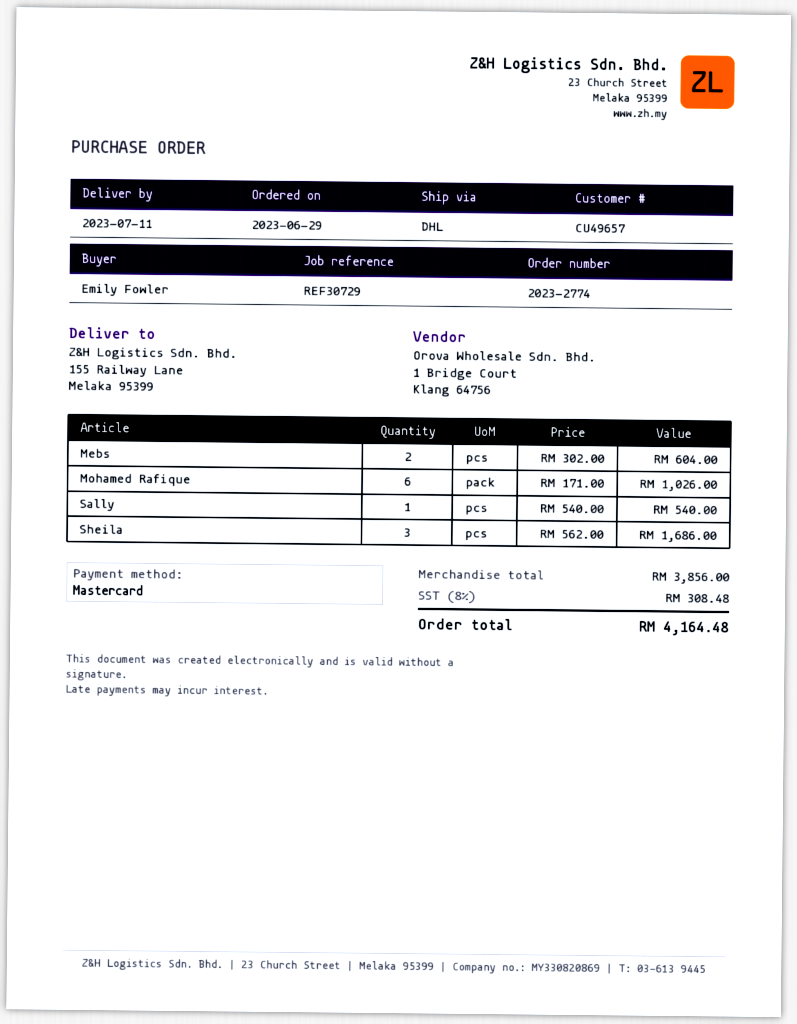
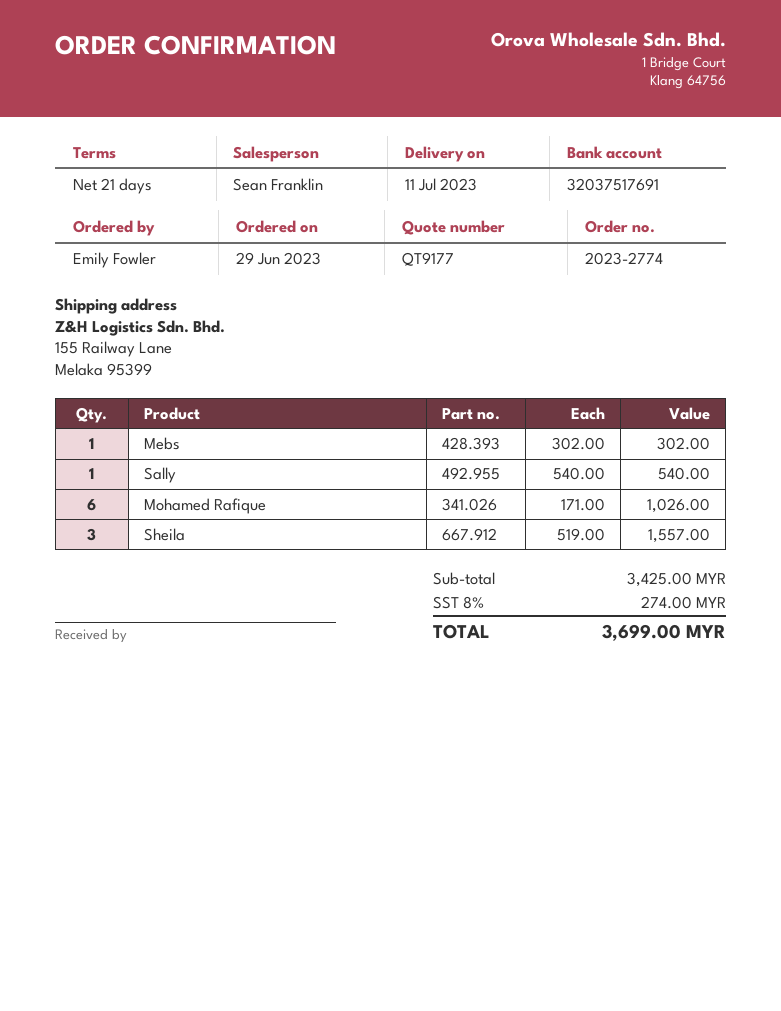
Mebs: 2 x 302.00 = 604.00 -> 1 x 302.00 = 302.00
Sheila: 3 x 562.00 = 1686.00 -> 3 x 519.00 = 1557.00
subtotal: 3856.00 -> 3425.00
tax: 8% = 308.48 -> 8% = 274.00
total: 4164.48 -> 3699.00

